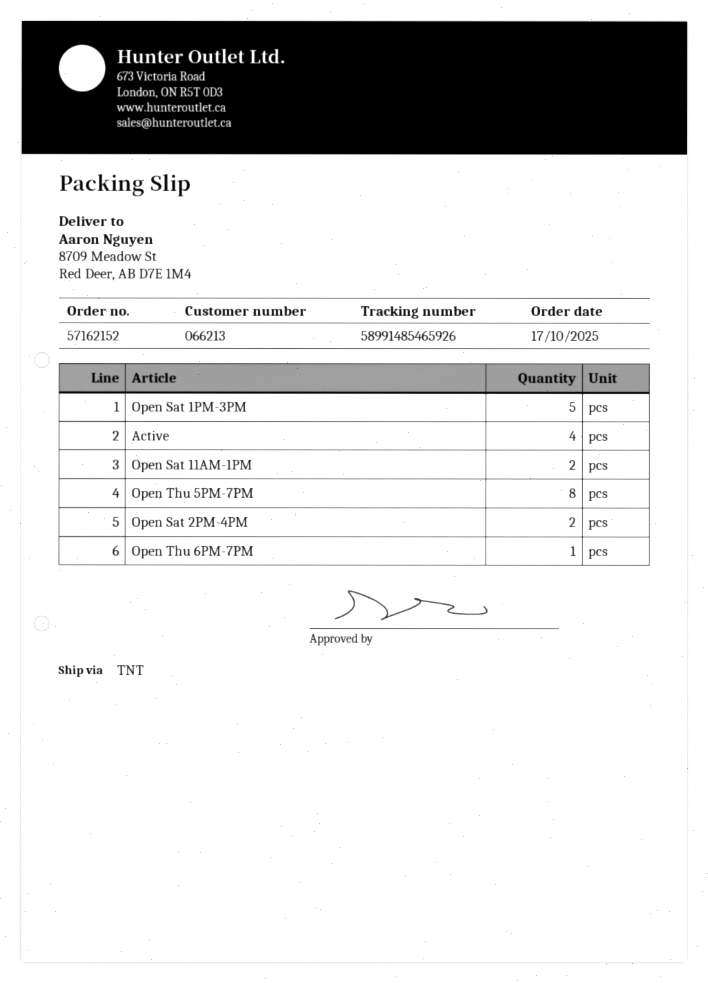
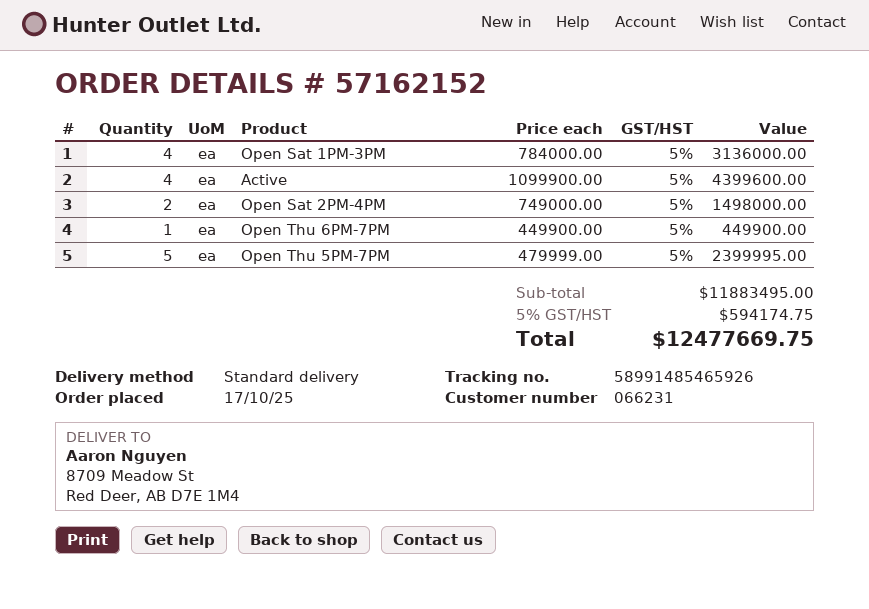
customer number: 066213 -> 066231
shipping method: TNT -> standard
Open Sat 1PM-3PM: 5 -> 4
Open Sat 11AM-1PM: 2 -> none
Open Thu 5PM-7PM: 8 -> 5

